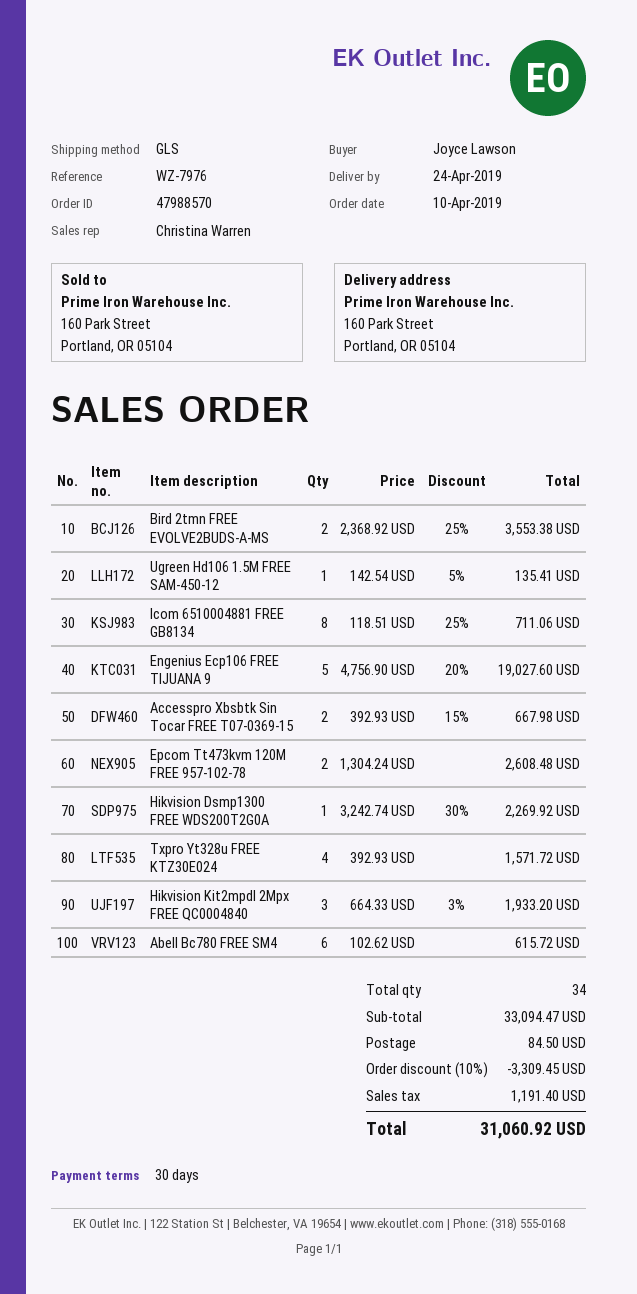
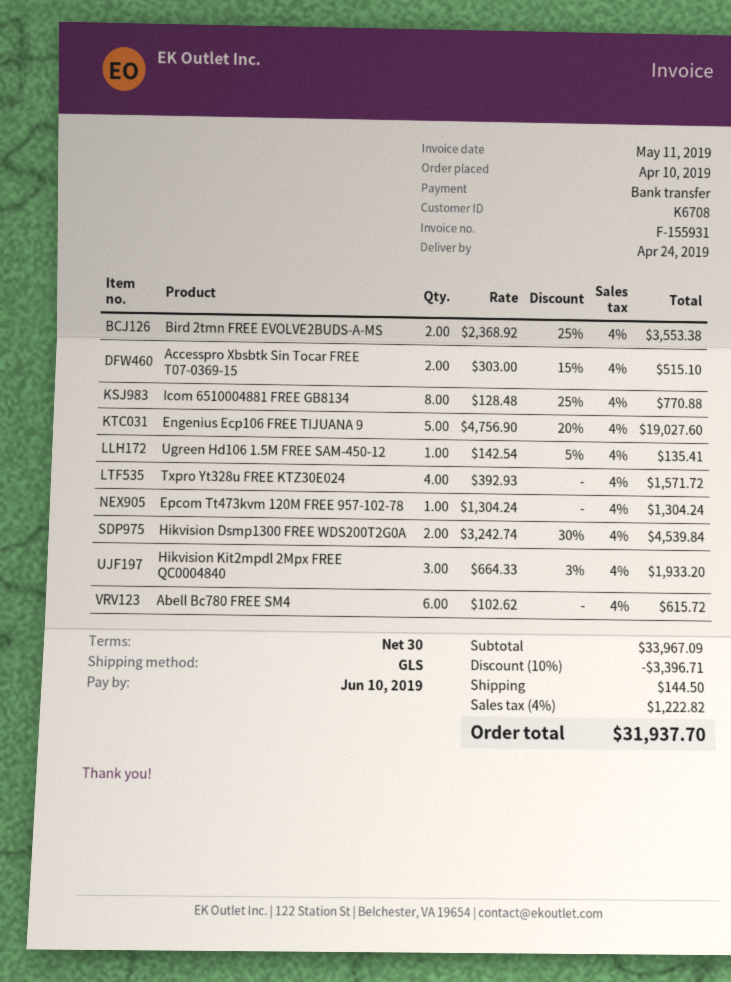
Icom 6510004881 FREE GB8134: 8 x 118.51 - 25% = 711.06 -> 8 x 128.48 - 25% = 770.88
Accesspro Xbsbtk Sin Tocar FREE T07-0369-15: 2 x 392.93 - 15% = 667.98 -> 2 x 303.00 - 15% = 515.10
Epcom Tt473kvm 120M FREE 957-102-78: 2 x 1304.24 = 2608.48 -> 1 x 1304.24 = 1304.24
Hikvision Dsmp1300 FREE WDS200T2G0A: 1 x 3242.74 - 30% = 2269.92 -> 2 x 3242.74 - 30% = 4539.84
subtotal: 33094.47 -> 33967.09
discount: 10% = 3309.45 -> 10% = 3396.71
shipping: 84.50 -> 144.50
tax: 1191.40 -> 1222.82
total: 31060.92 -> 31937.70

